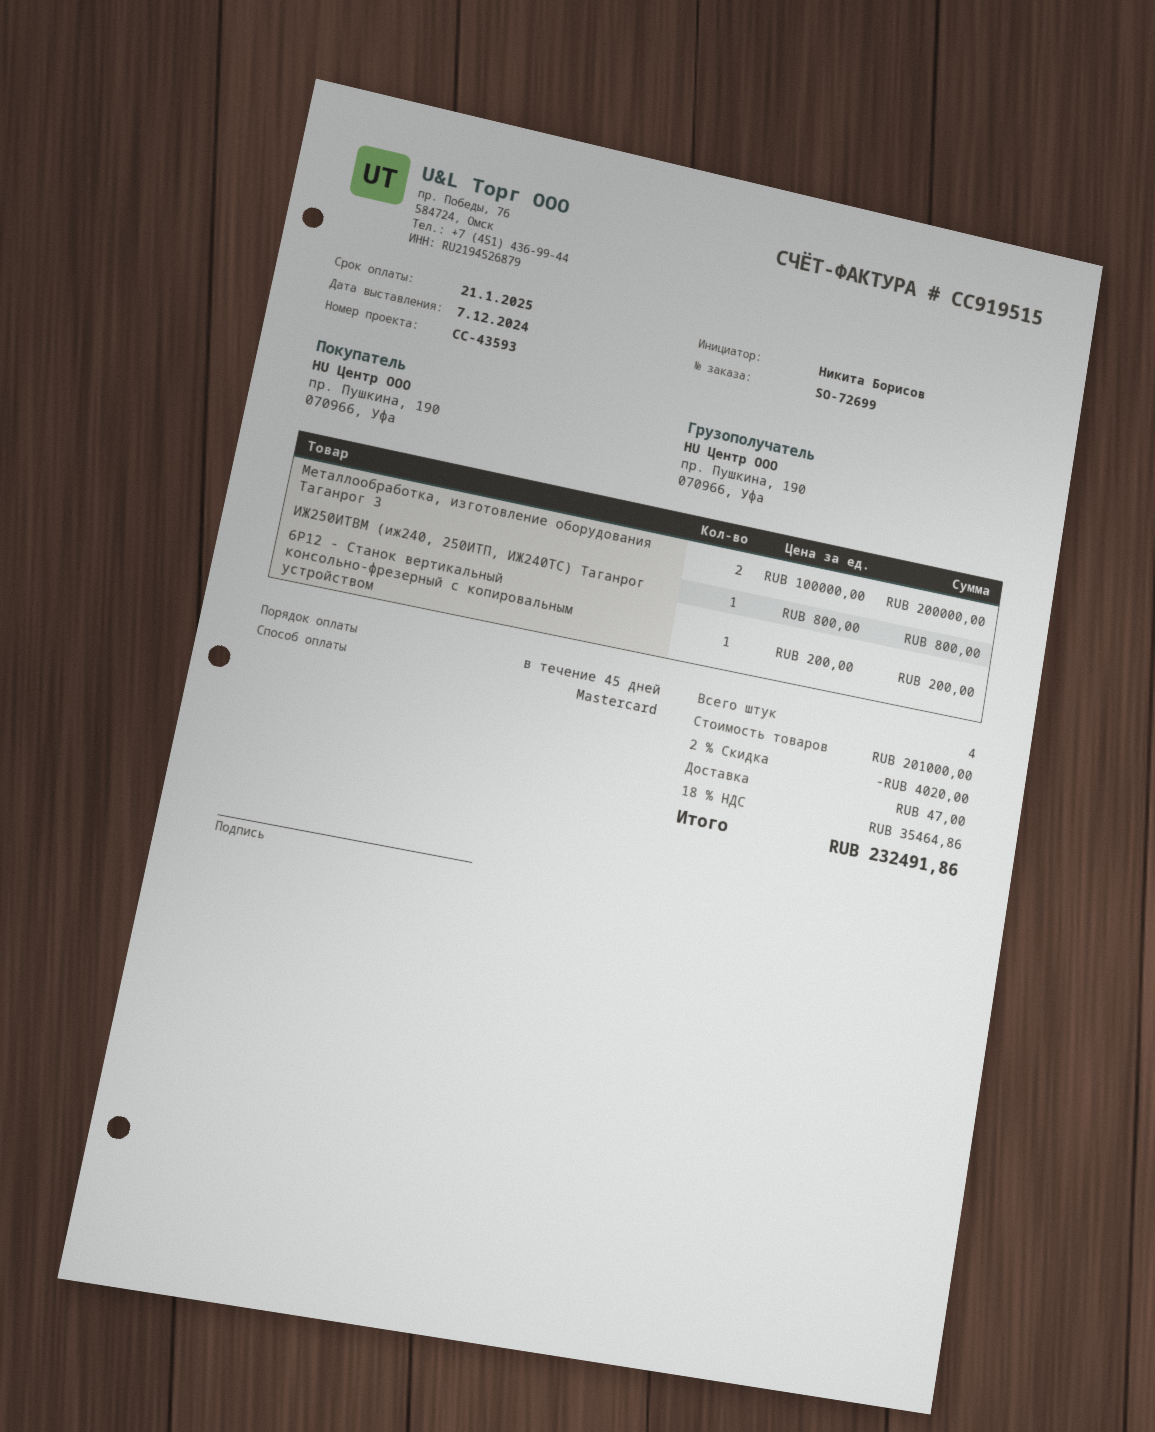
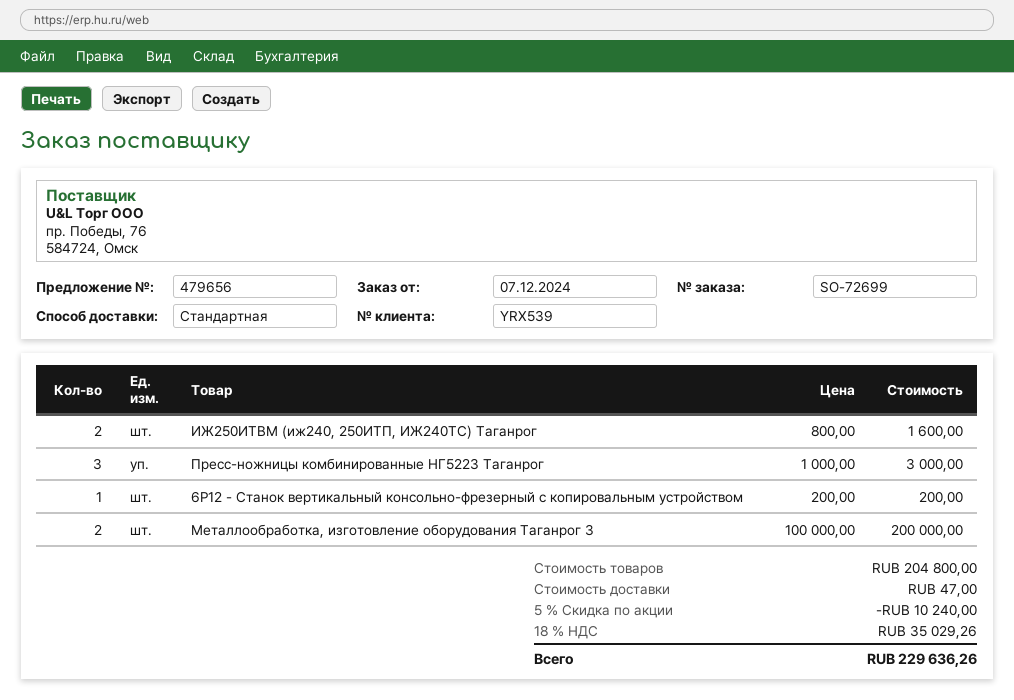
ИЖ250ИТВМ (иж240, 250ИТП, ИЖ240ТС) Таганрог: 1 x 800.00 = 800.00 -> 2 x 800.00 = 1600.00
Пресс-ножницы комбинированные НГ5223 Таганрог: none -> 3 x 1000.00 = 3000.00
subtotal: 201000.00 -> 204800.00
discount: 2% = 4020.00 -> 5% = 10240.00
tax: 18% = 35464.86 -> 18% = 35029.26
total: 232491.86 -> 229636.26

